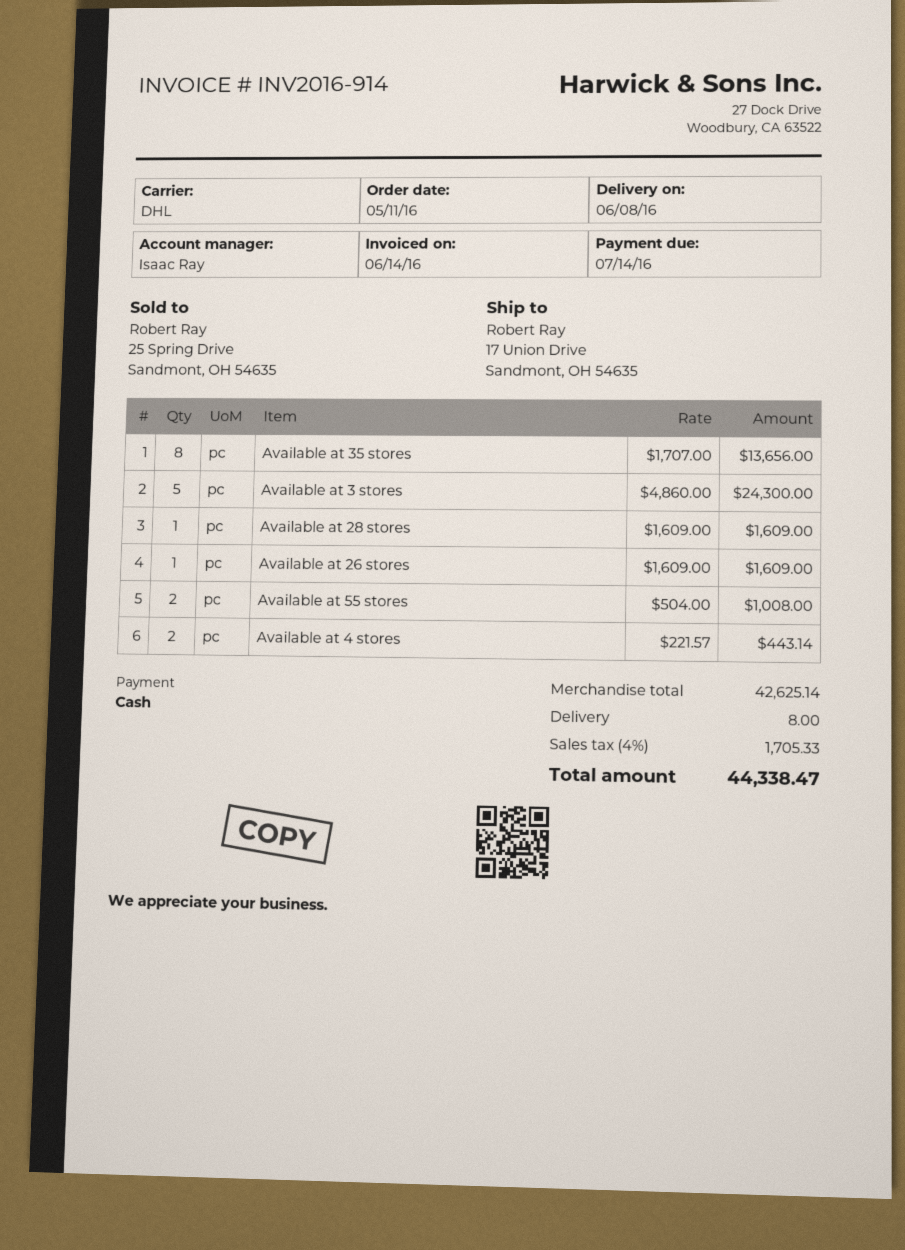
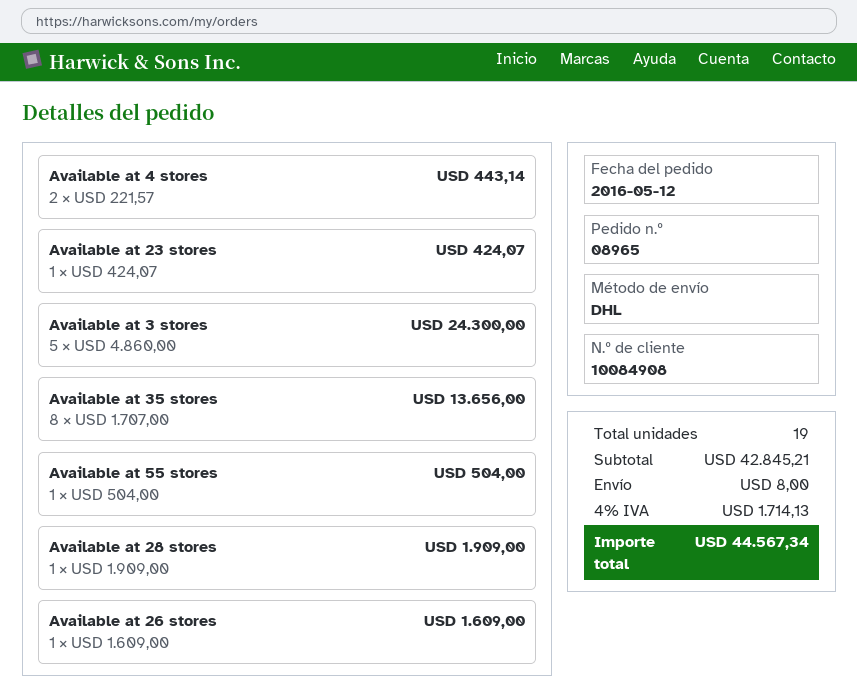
order date: 2016-05-11 -> 2016-05-12
Available at 28 stores: 1 x 1609.00 = 1609.00 -> 1 x 1909.00 = 1909.00
Available at 55 stores: 2 x 504.00 = 1008.00 -> 1 x 504.00 = 504.00
Available at 23 stores: none -> 1 x 424.07 = 424.07
subtotal: 42625.14 -> 42845.21
tax: 4% = 1705.33 -> 4% = 1714.13
total: 44338.47 -> 44567.34

